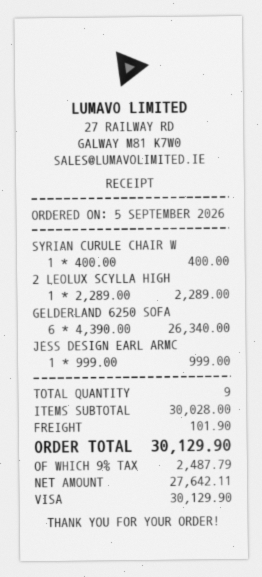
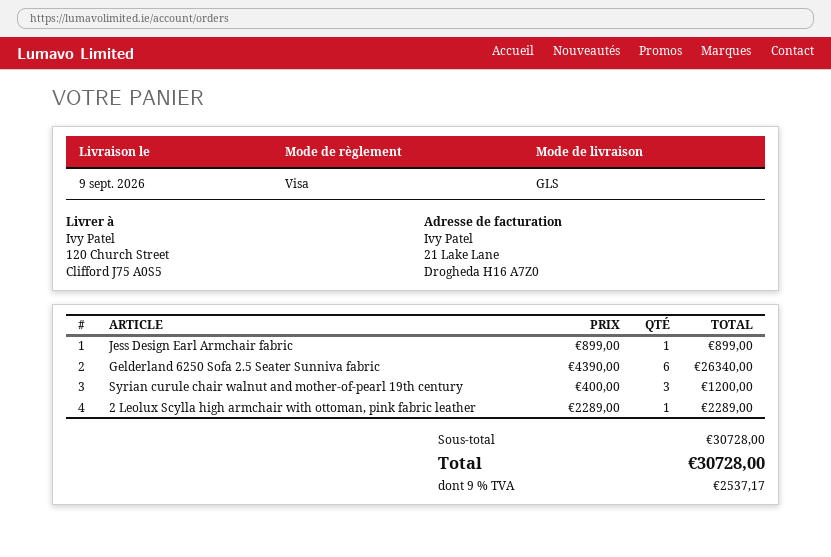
SYRIAN CURULE CHAIR W: 1 x 400.00 = 400.00 -> 3 x 400.00 = 1200.00
JESS DESIGN EARL ARMC: 1 x 999.00 = 999.00 -> 1 x 899.00 = 899.00
subtotal: 30028.00 -> 30728.00
shipping: 101.90 -> none
tax: 9% = 2487.79 -> 9% = 2537.17
total: 30129.90 -> 30728.00

